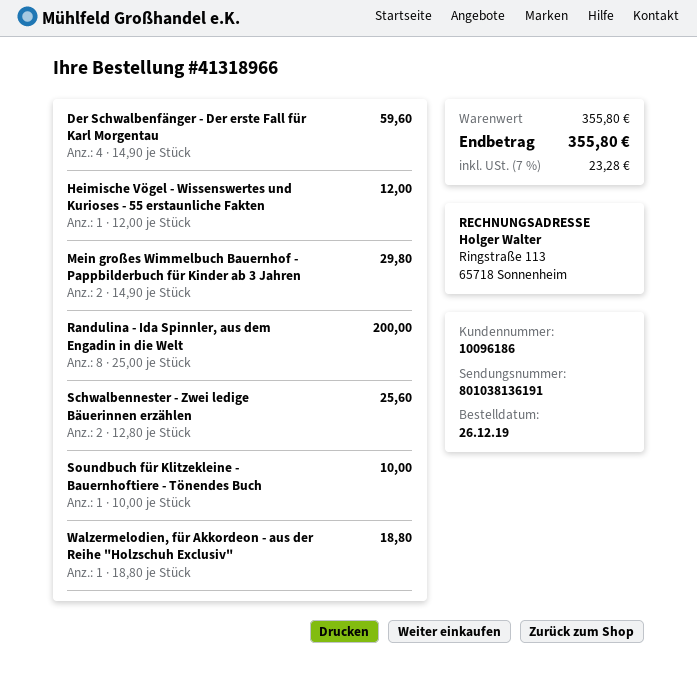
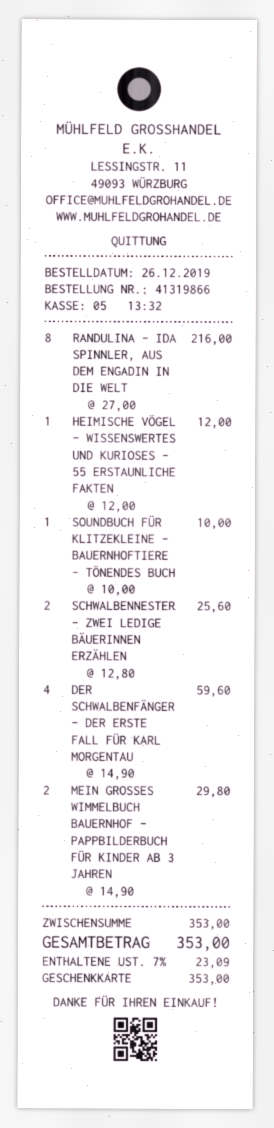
order number: 41318966 -> 41319866
Randulina - Ida Spinnler, aus dem Engadin in die Welt: 8 x 25.00 = 200.00 -> 8 x 27.00 = 216.00
Walzermelodien, für Akkordeon - aus der Reihe "Holzschuh Exclusiv": 1 x 18.80 = 18.80 -> none
subtotal: 355.80 -> 353.00
tax: 7% = 23.28 -> 7% = 23.09
total: 355.80 -> 353.00

